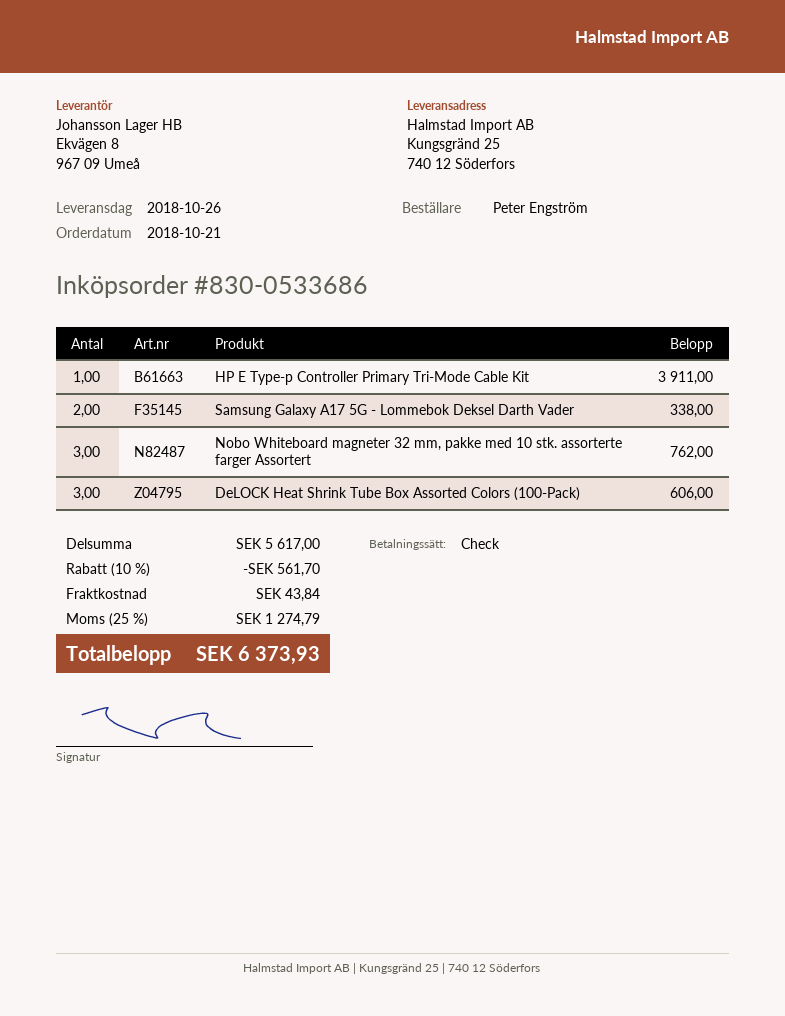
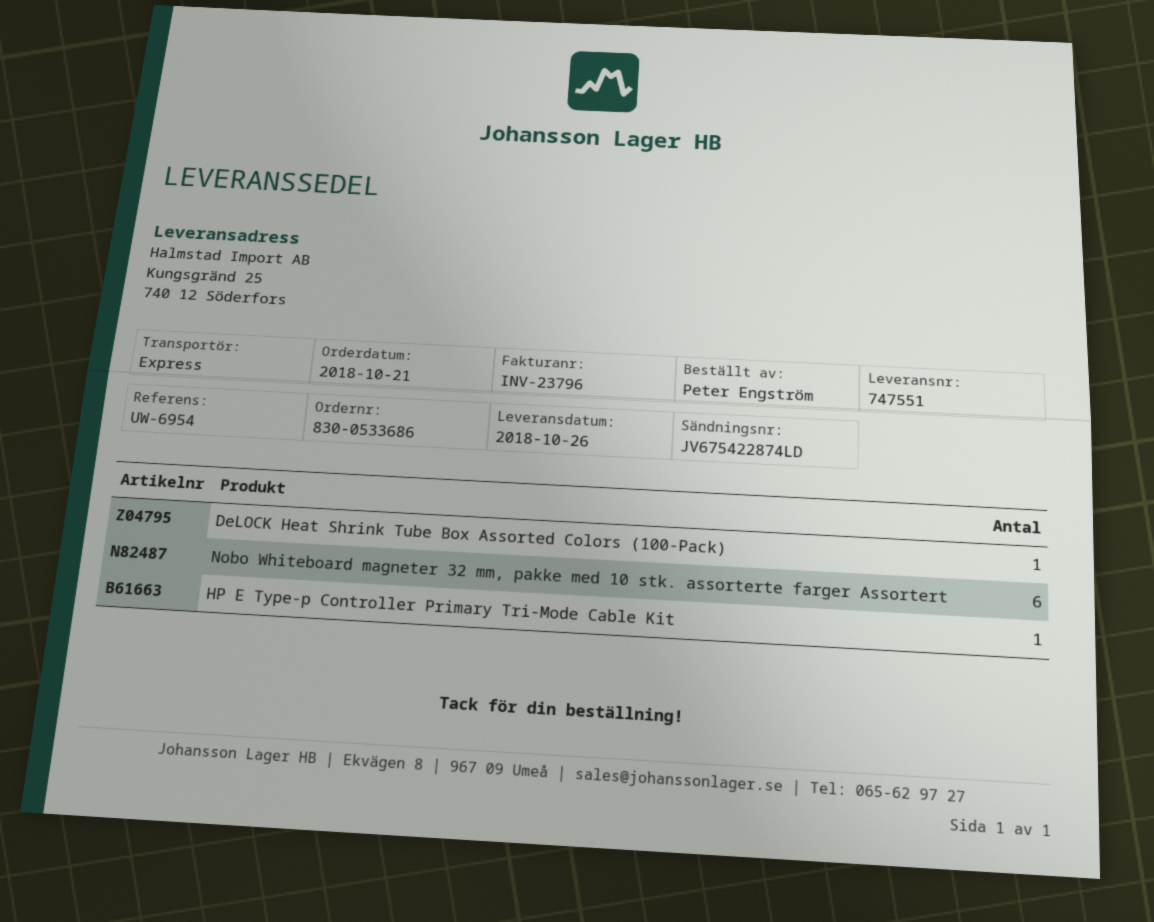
Samsung Galaxy A17 5G - Lommebok Deksel Darth Vader: 2 -> none
Nobo Whiteboard magneter 32 mm, pakke med 10 stk. assorterte farger Assortert: 3 -> 6
DeLOCK Heat Shrink Tube Box Assorted Colors (100-Pack): 3 -> 1

